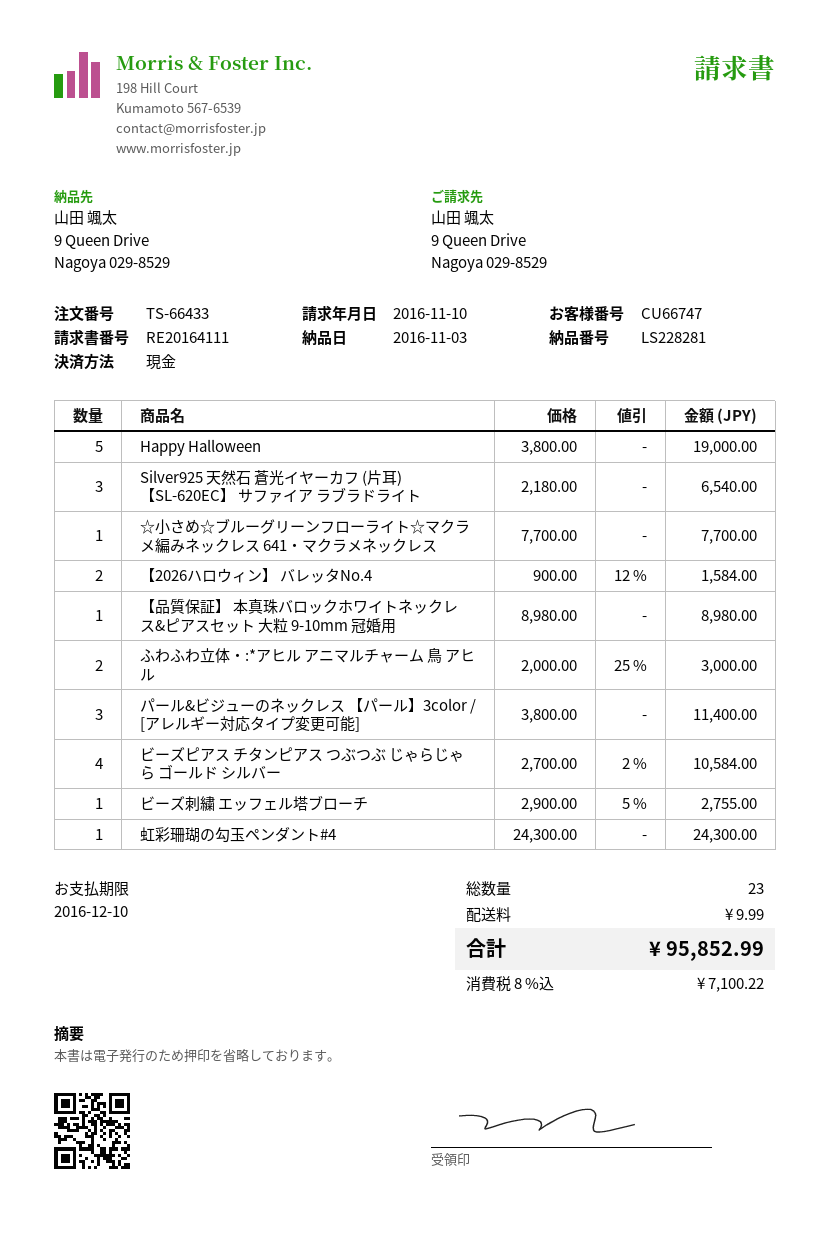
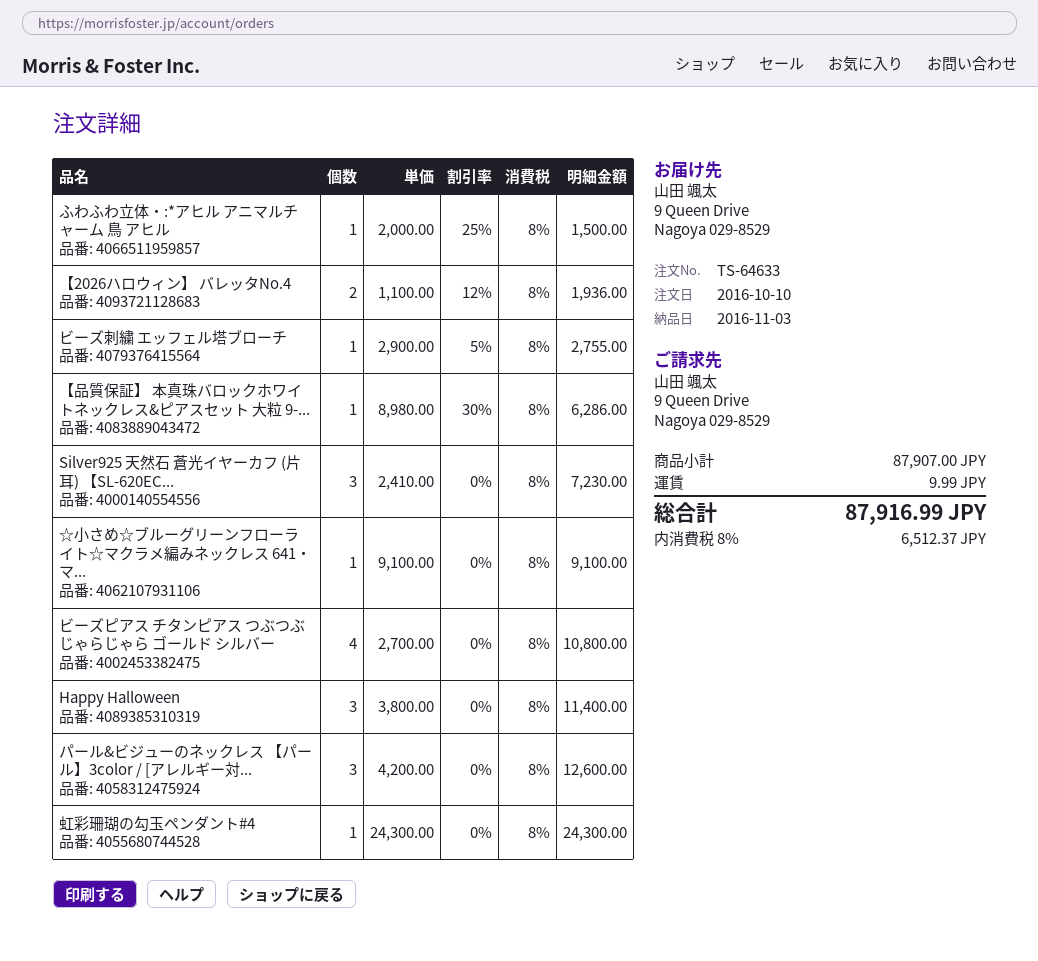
order number: TS-66433 -> TS-64633
Happy Halloween: 5 x 3800.00 = 19000.00 -> 3 x 3800.00 = 11400.00
Silver925 天然石 蒼光イヤーカフ (片耳) 【SL-620EC】 サファイア ラブラドライト: 3 x 2180.00 = 6540.00 -> 3 x 2410.00 = 7230.00
☆小さめ☆ブルーグリーンフローライト☆マクラメ編みネックレス 641・マクラメネックレス: 1 x 7700.00 = 7700.00 -> 1 x 9100.00 = 9100.00
【2026ハロウィン】 バレッタNo.4: 2 x 900.00 - 12% = 1584.00 -> 2 x 1100.00 - 12% = 1936.00
【品質保証】 本真珠バロックホワイトネックレス&ピアスセット 大粒 9-10mm 冠婚用: 1 x 8980.00 = 8980.00 -> 1 x 8980.00 - 30% = 6286.00
ふわふわ立体・:*アヒル アニマルチャーム 鳥 アヒル: 2 x 2000.00 - 25% = 3000.00 -> 1 x 2000.00 - 25% = 1500.00
パール&ビジューのネックレス 【パール】3color / [アレルギー対応タイプ変更可能]: 3 x 3800.00 = 11400.00 -> 3 x 4200.00 = 12600.00
ビーズピアス チタンピアス つぶつぶ じゃらじゃら ゴールド シルバー: 4 x 2700.00 - 2% = 10584.00 -> 4 x 2700.00 = 10800.00
tax: 8% = 7100.22 -> 8% = 6512.37
total: 95852.99 -> 87916.99

